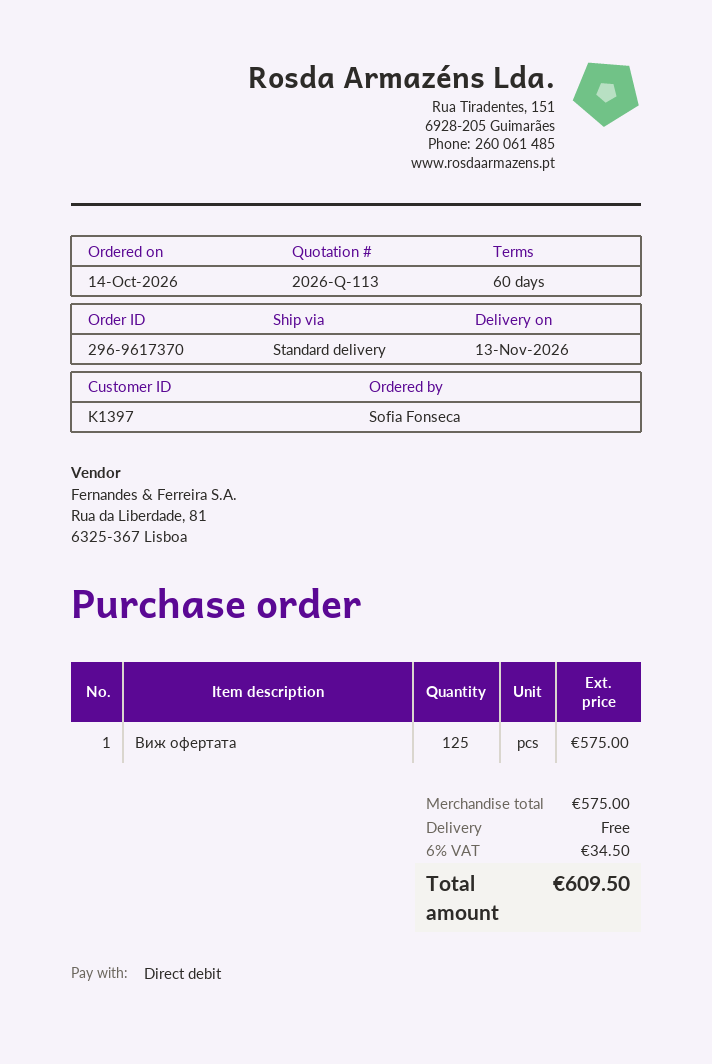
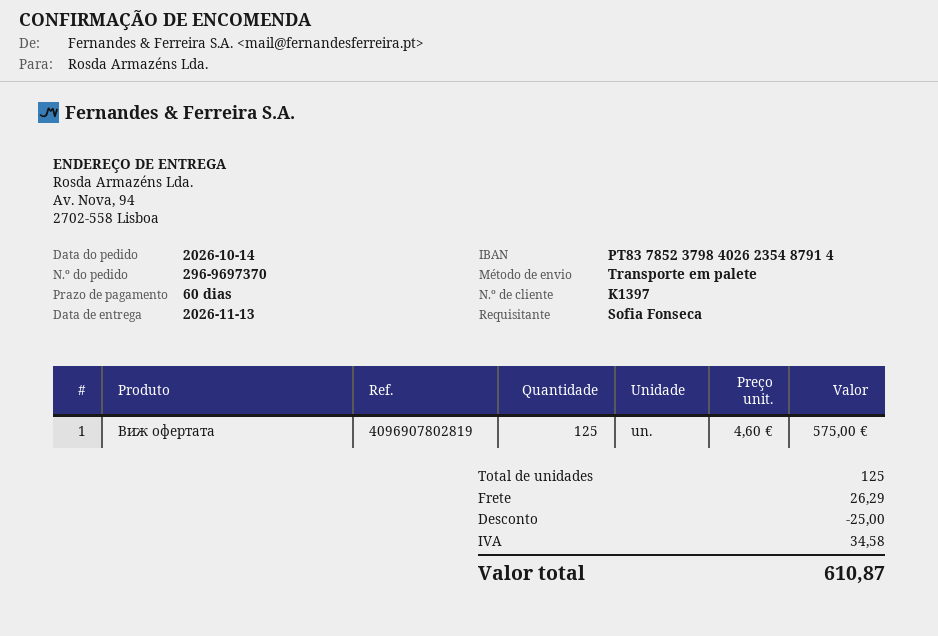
order number: 296-9617370 -> 296-9697370
shipping method: standard -> pallet freight
discount: none -> 25.00
shipping: 0.00 -> 26.29
tax: 34.50 -> 34.58
total: 609.50 -> 610.87

